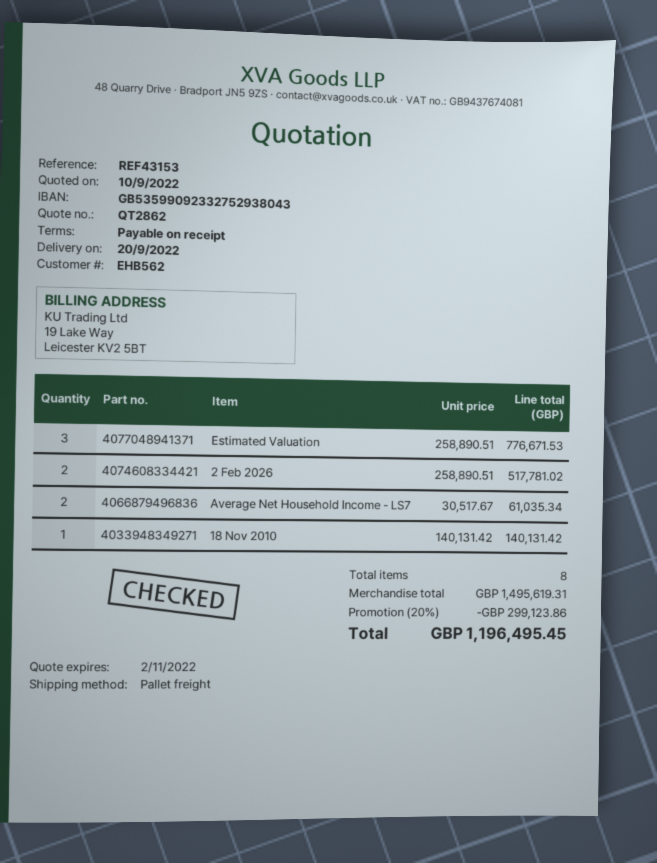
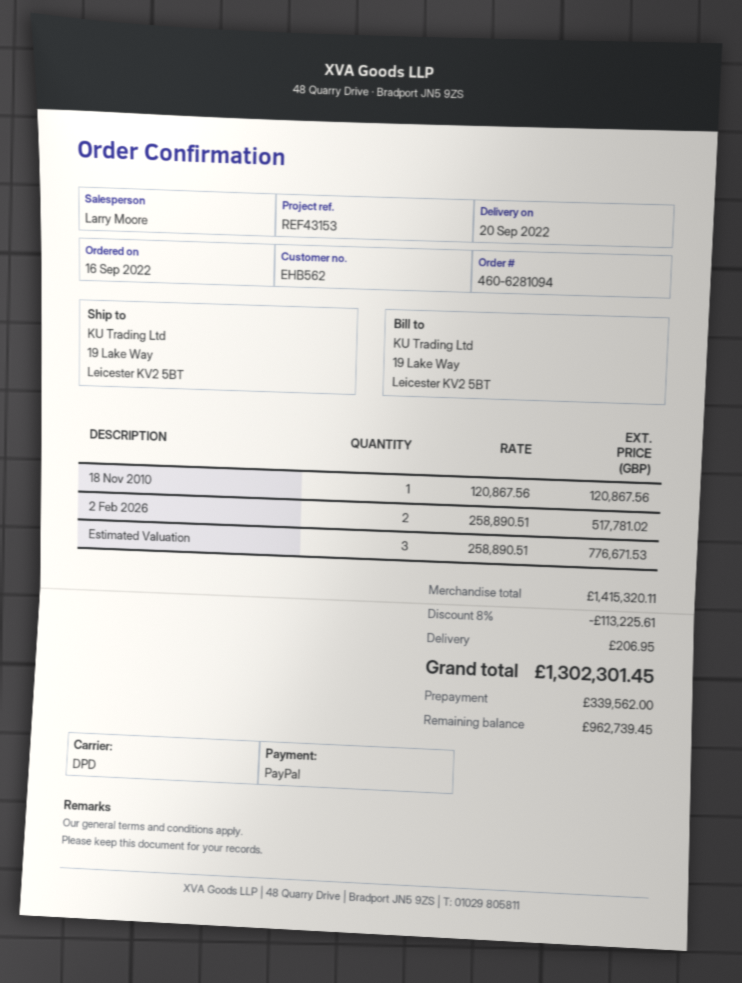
shipping method: pallet freight -> DPD
Average Net Household Income - LS7: 2 x 30517.67 = 61035.34 -> none
18 Nov 2010: 1 x 140131.42 = 140131.42 -> 1 x 120867.56 = 120867.56
subtotal: 1495619.31 -> 1415320.11
discount: 20% = 299123.86 -> 8% = 113225.61
shipping: none -> 206.95
total: 1196495.45 -> 1302301.45

